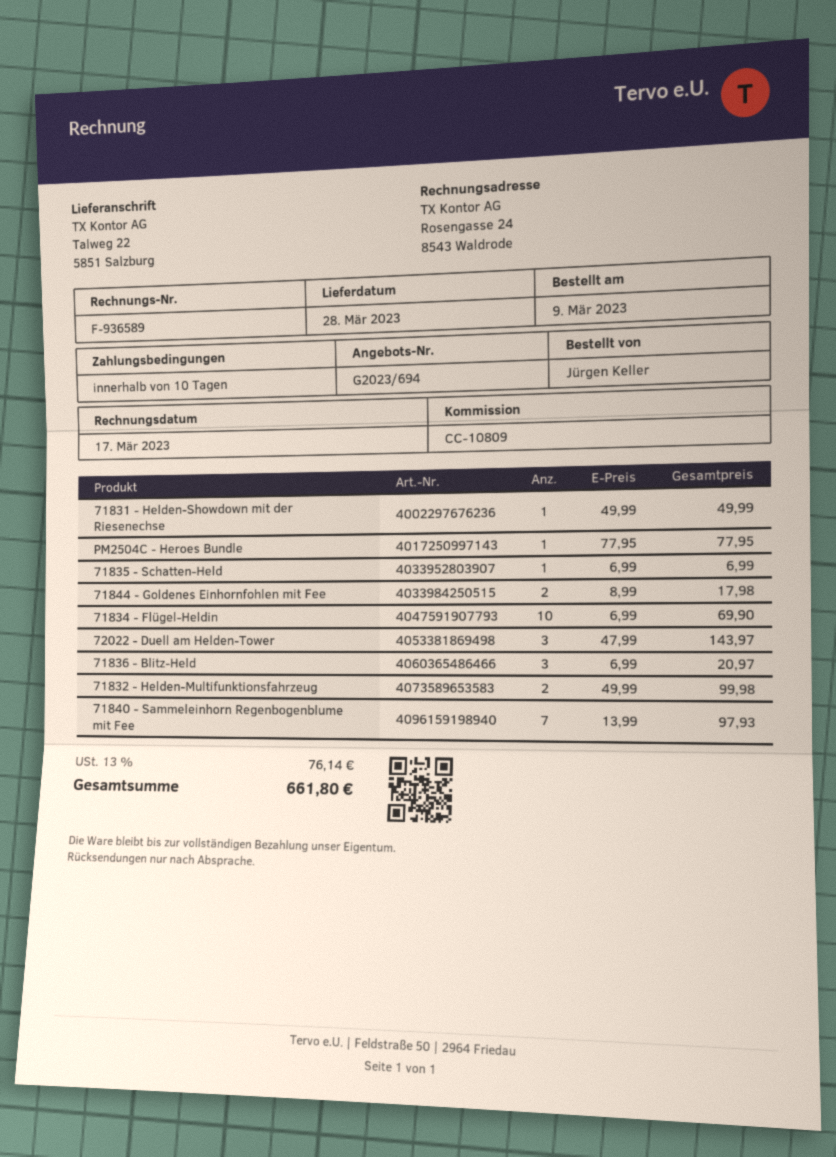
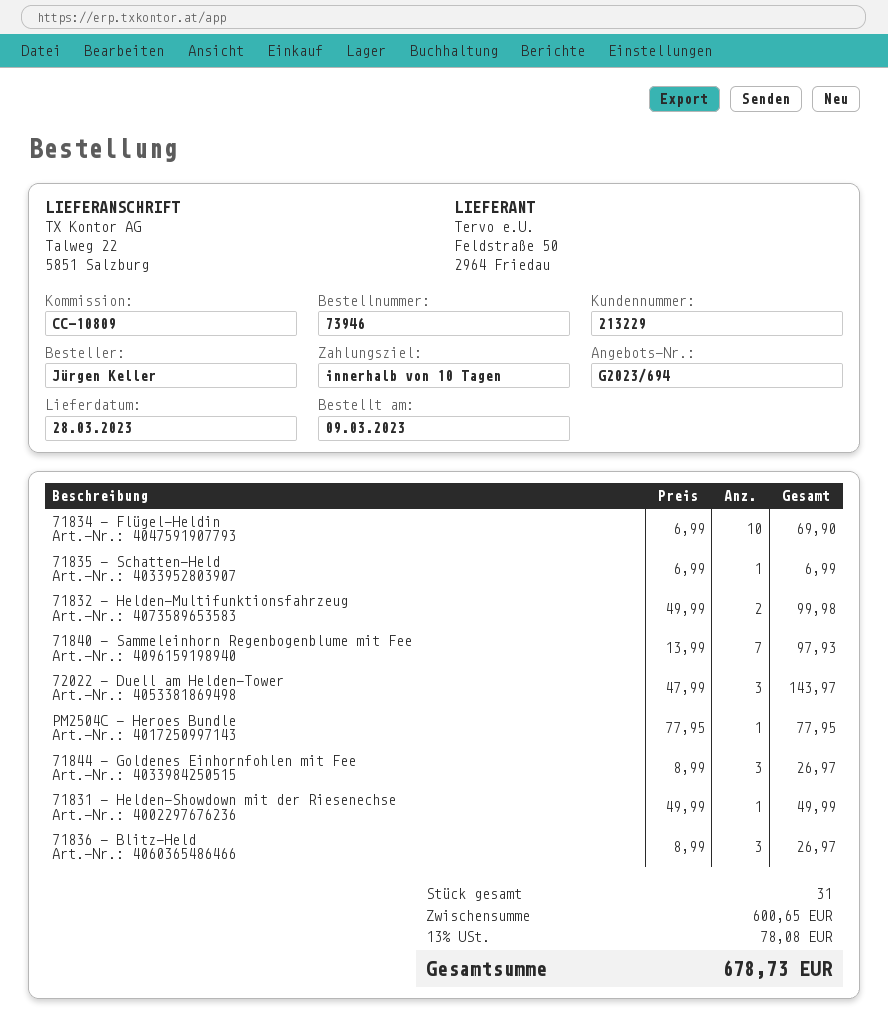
71844 - Goldenes Einhornfohlen mit Fee: 2 x 8.99 = 17.98 -> 3 x 8.99 = 26.97
71836 - Blitz-Held: 3 x 6.99 = 20.97 -> 3 x 8.99 = 26.97
tax: 13% = 76.14 -> 13% = 78.08
total: 661.80 -> 678.73

